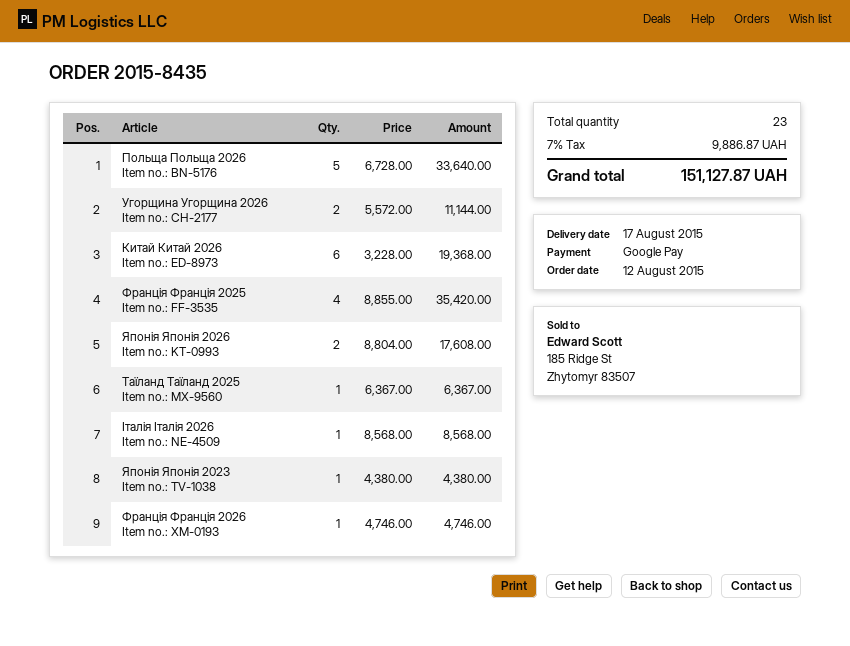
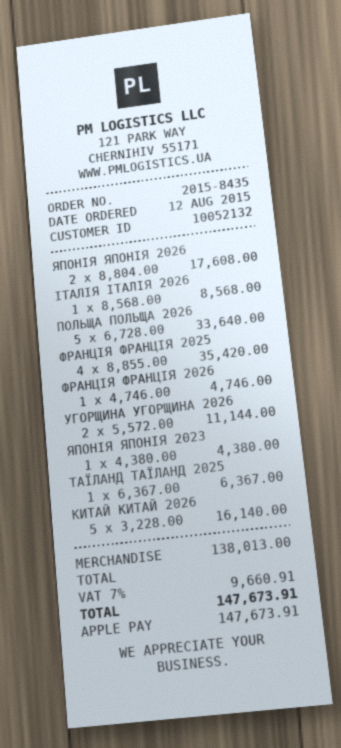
payment method: Google Pay -> Apple Pay
Китай Китай 2026: 6 x 3228.00 = 19368.00 -> 5 x 3228.00 = 16140.00
tax: 7% = 9886.87 -> 7% = 9660.91
total: 151127.87 -> 147673.91

